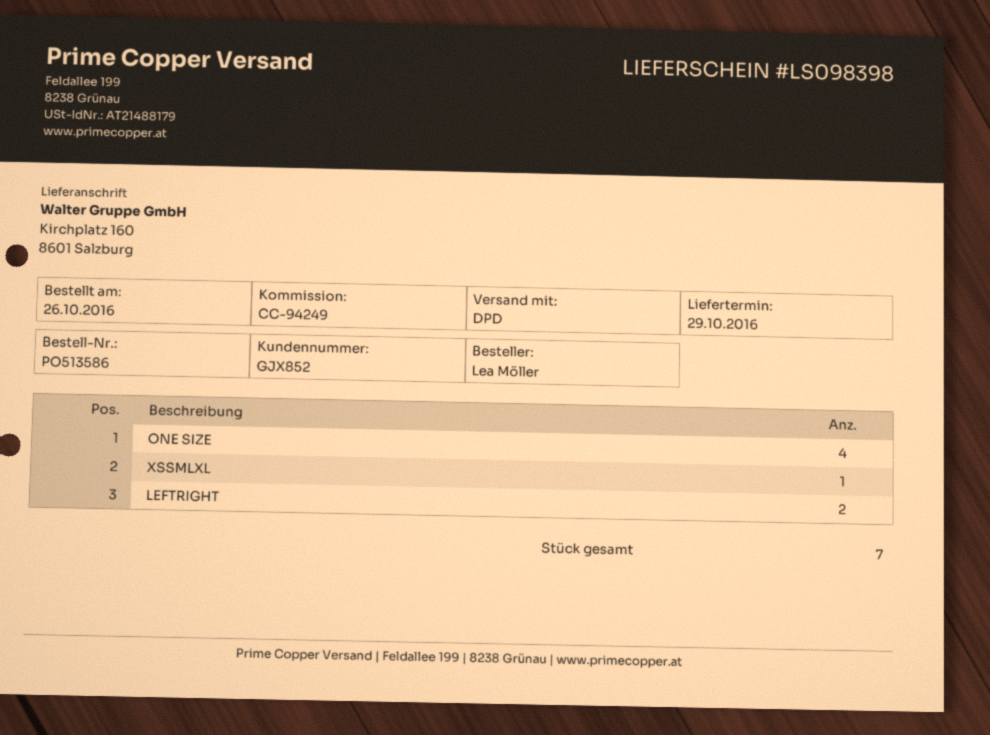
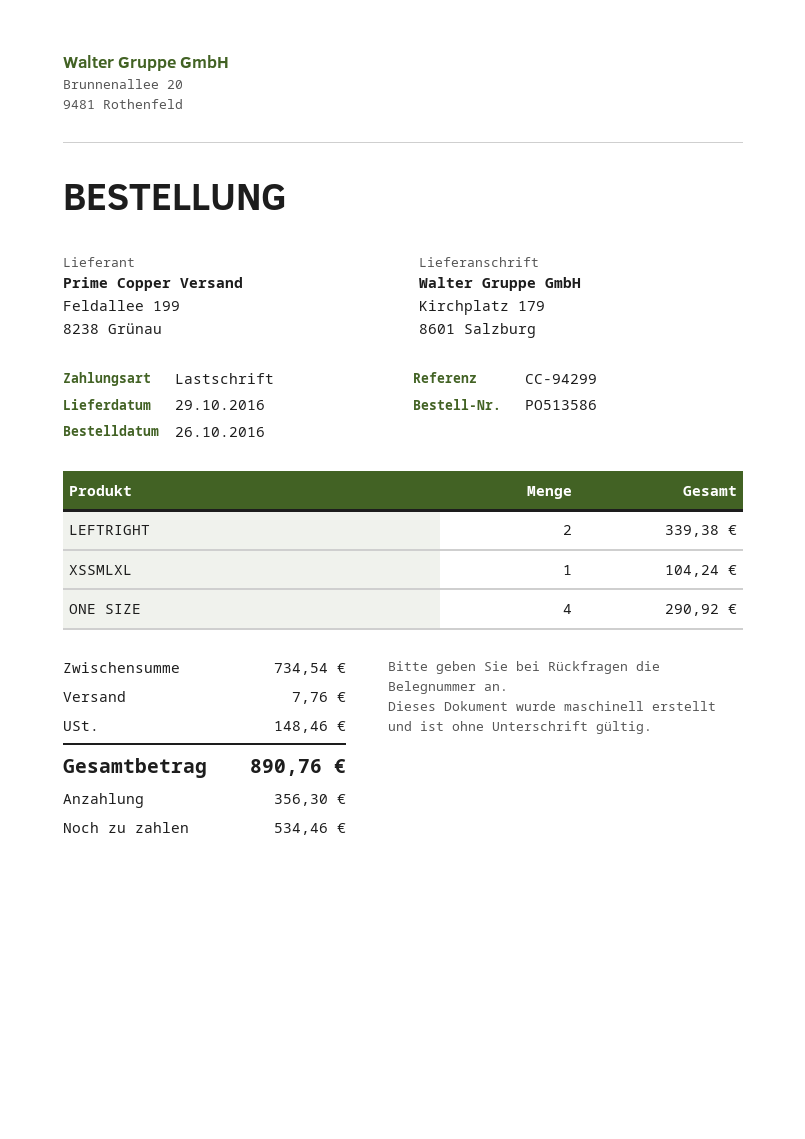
reference: CC-94249 -> CC-94299
ship to: Kirchplatz 160, 8601 Salzburg -> Kirchplatz 179, 8601 Salzburg

